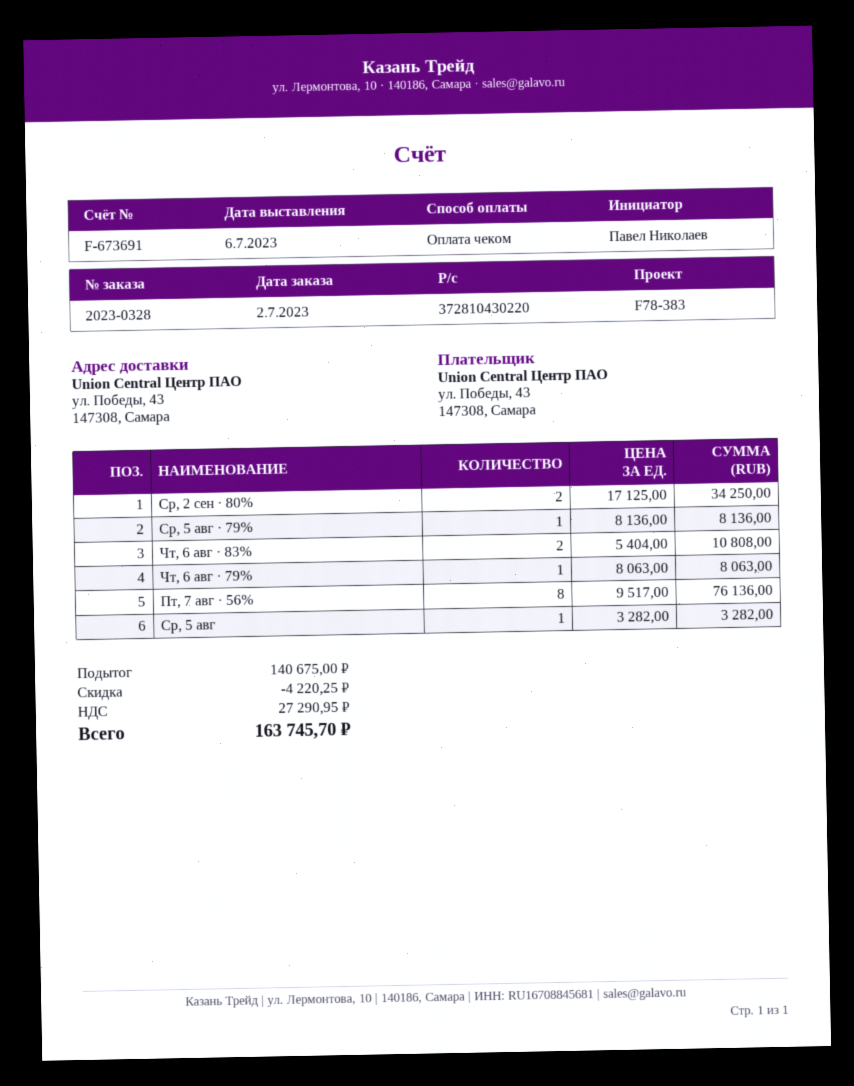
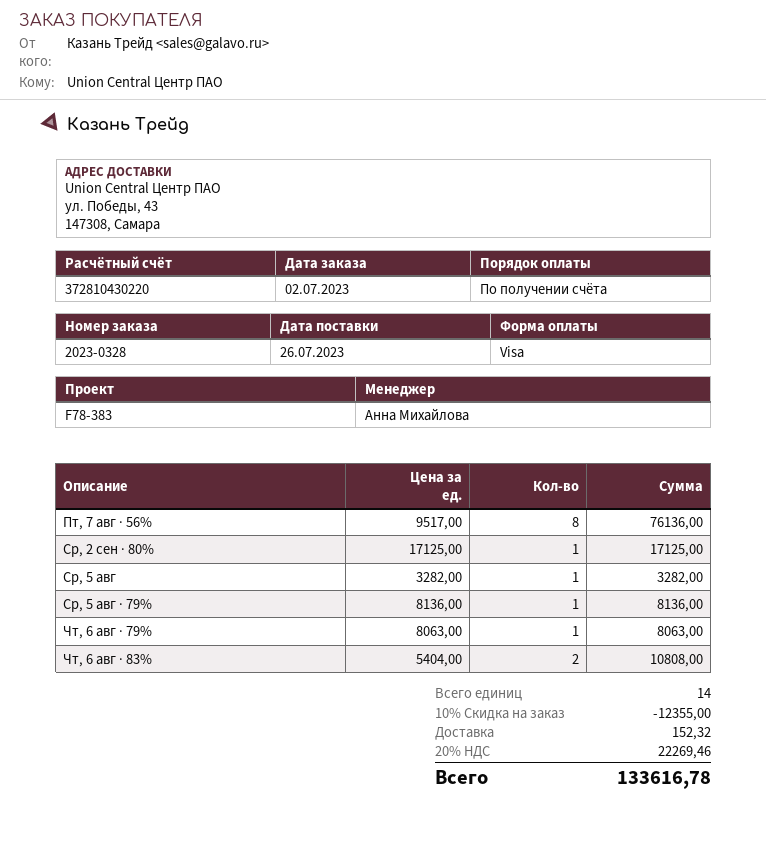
payment method: cheque -> Visa
Ср, 2 сен · 80%: 2 x 17125.00 = 34250.00 -> 1 x 17125.00 = 17125.00
discount: 4220.25 -> 12355.00
shipping: none -> 152.32
tax: 27290.95 -> 22269.46
total: 163745.70 -> 133616.78

